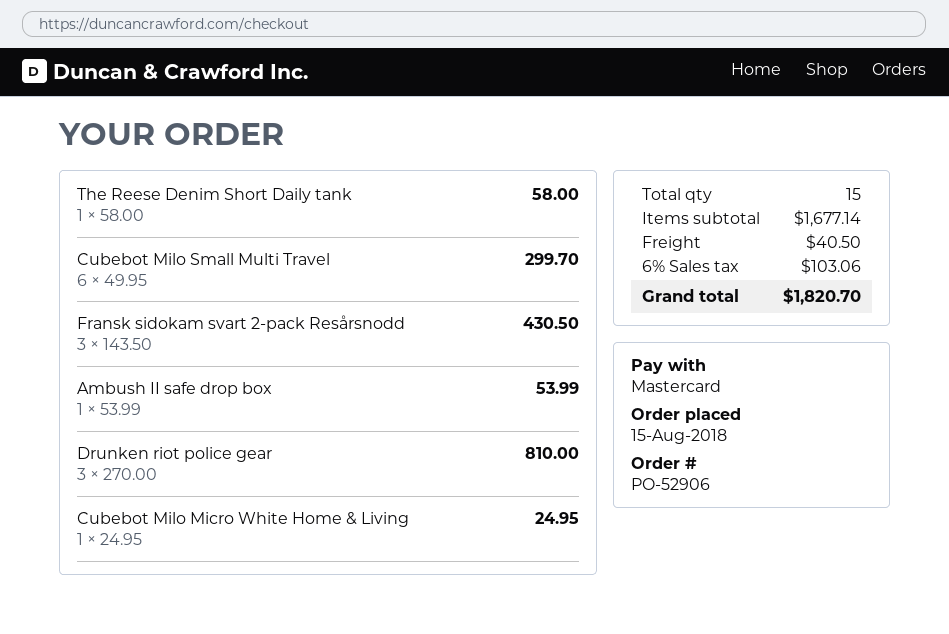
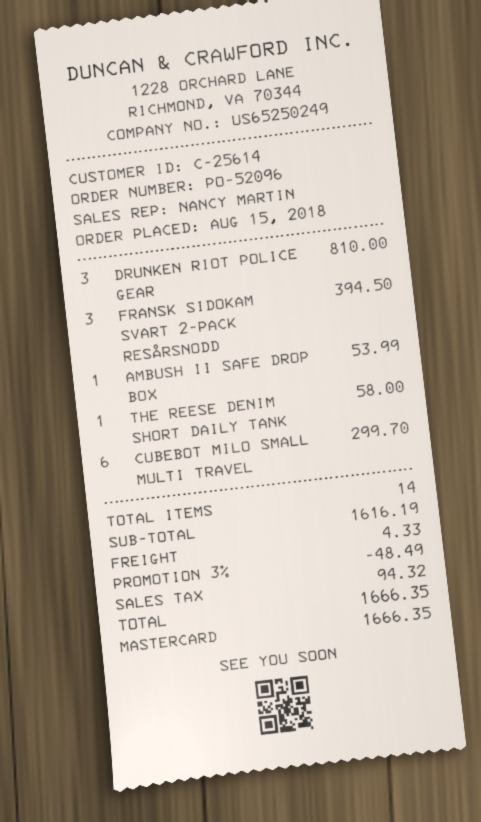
order number: PO-52906 -> PO-52096
Fransk sidokam svart 2-pack Resårsnodd: 3 for 430.50 -> 3 for 394.50
Cubebot Milo Micro White Home & Living: 1 for 24.95 -> none
total quantity: 15 -> 14
subtotal: 1677.14 -> 1616.19
discount: none -> 3% = 48.49
shipping: 40.50 -> 4.33
tax: 103.06 -> 94.32
total: 1820.70 -> 1666.35

